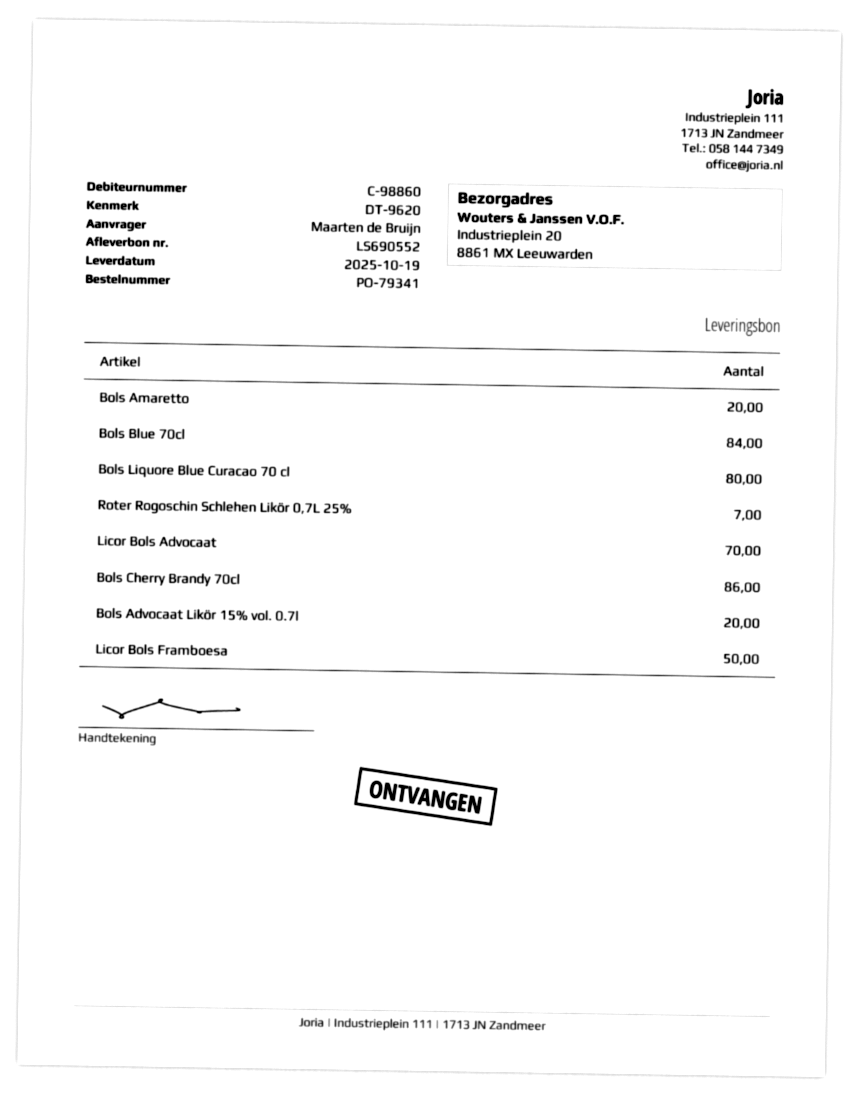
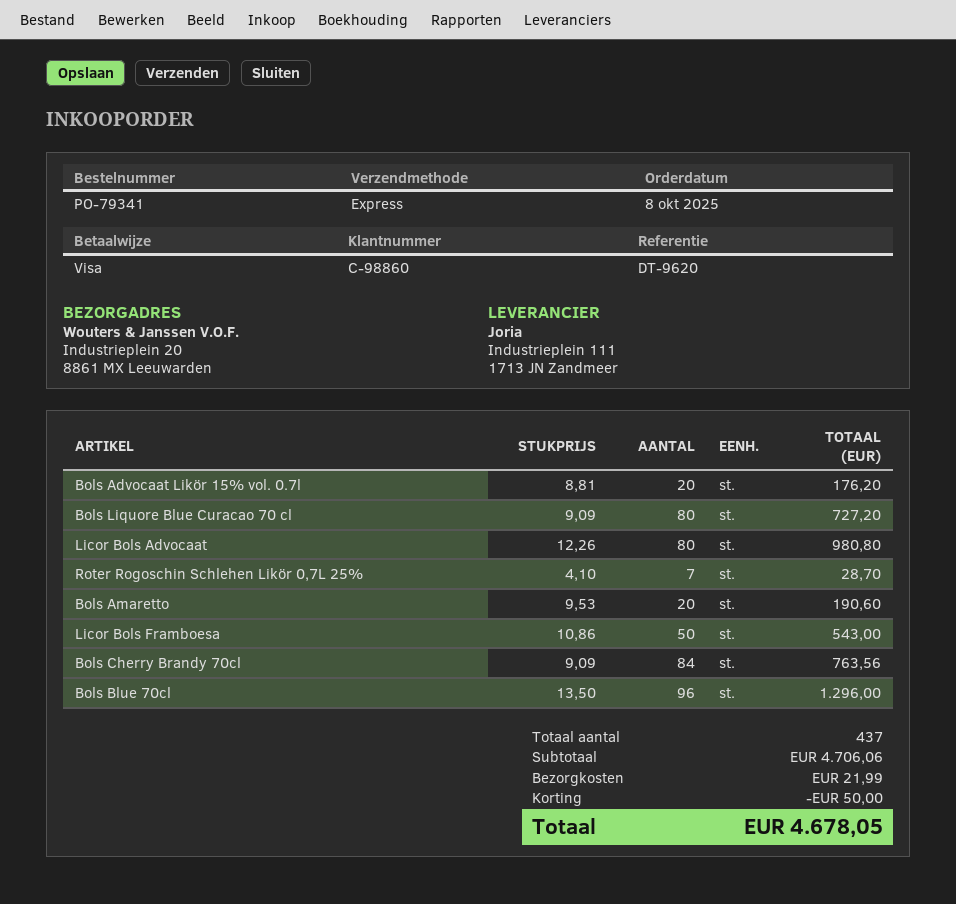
Bols Blue 70cl: 84 -> 96
Licor Bols Advocaat: 70 -> 80
Bols Cherry Brandy 70cl: 86 -> 84

